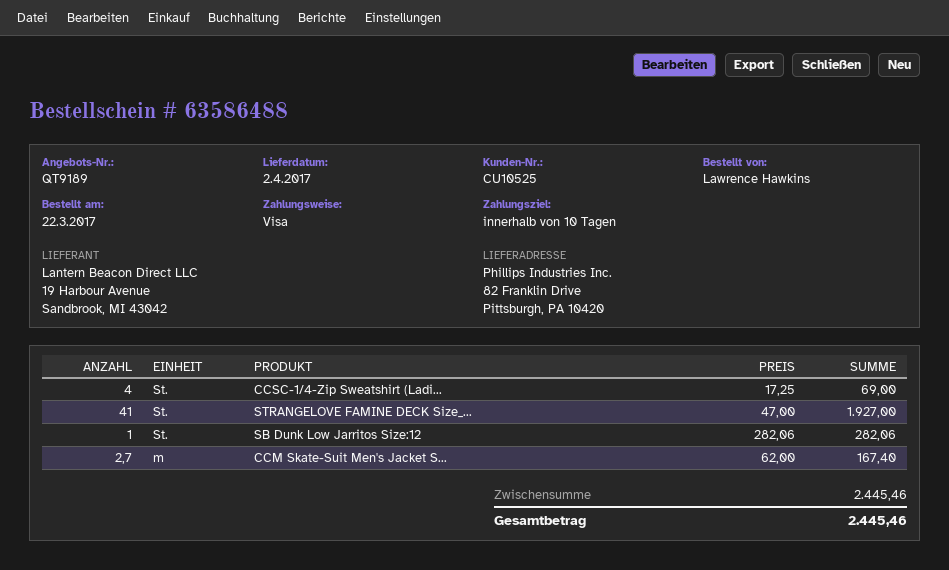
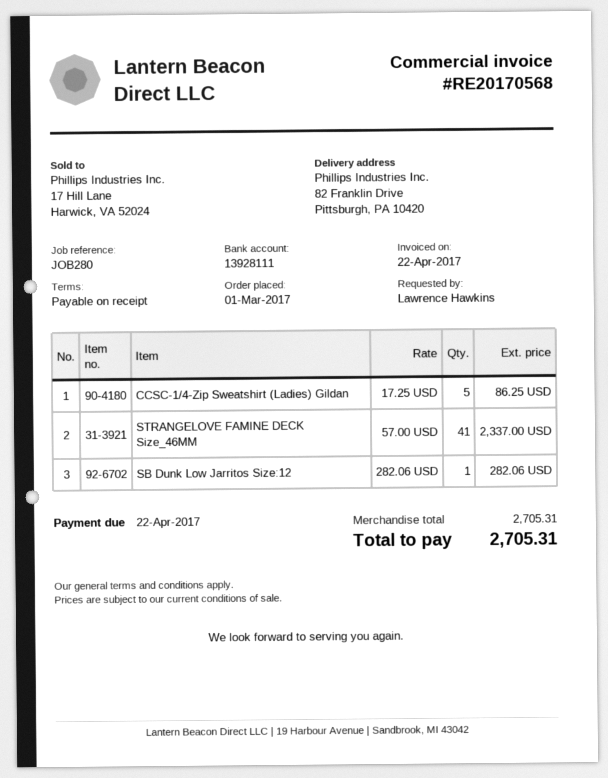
order date: 2017-03-22 -> 2017-03-01
payment terms: 10 days -> on receipt
CCSC-1/4-Zip Sweatshirt (Ladi...: 4 x 17.25 = 69.00 -> 5 x 17.25 = 86.25
STRANGELOVE FAMINE DECK Size_...: 41 x 47.00 = 1927.00 -> 41 x 57.00 = 2337.00
CCM Skate-Suit Men's Jacket S...: 2.7 x 62.00 = 167.40 -> none
subtotal: 2445.46 -> 2705.31
total: 2445.46 -> 2705.31

